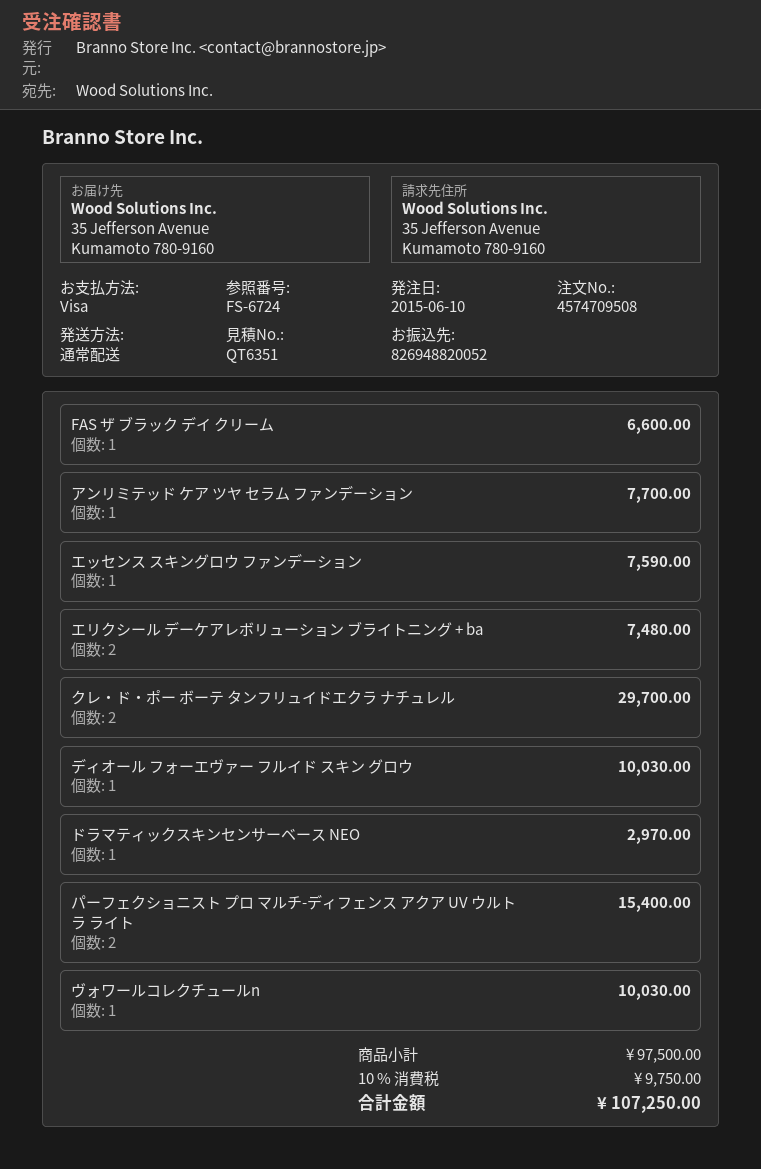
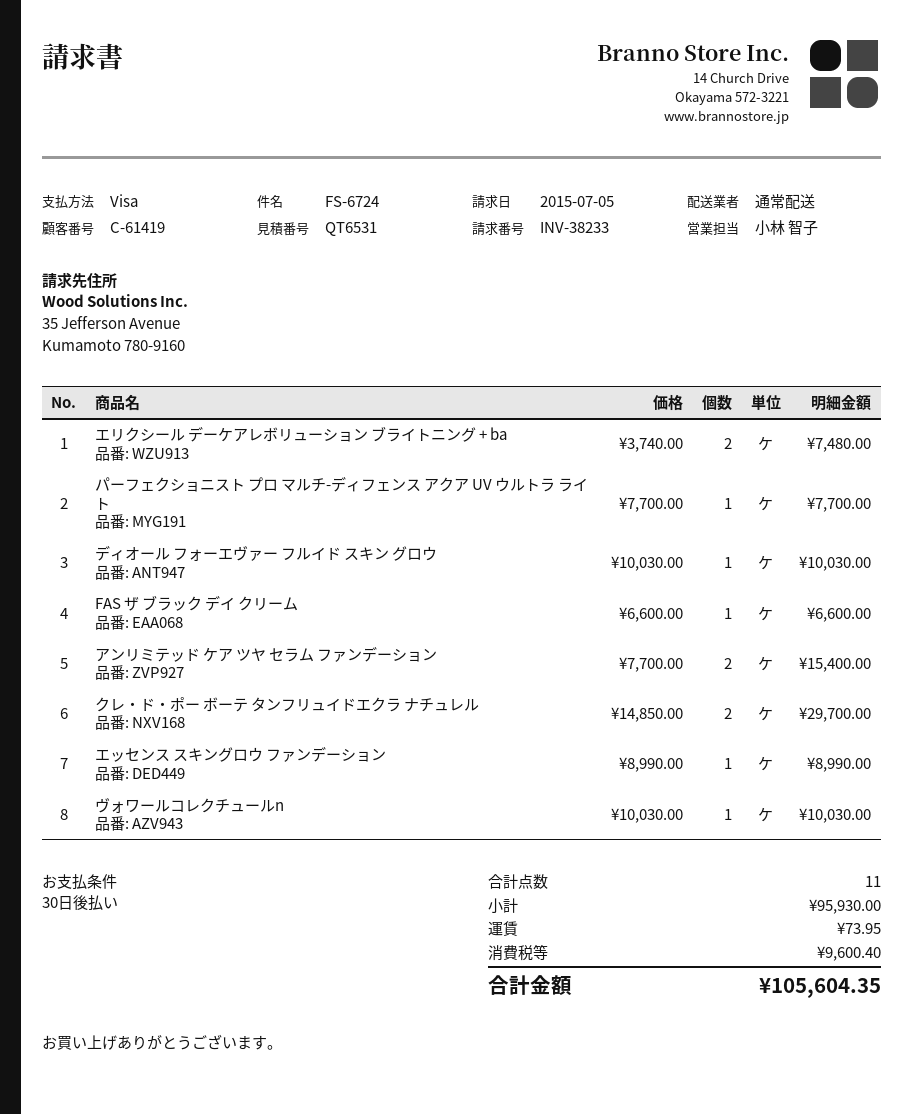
quote number: QT6351 -> QT6531
アンリミテッド ケア ツヤ セラム ファンデーション: 1 for 7700.00 -> 2 for 15400.00
エッセンス スキングロウ ファンデーション: 1 for 7590.00 -> 1 for 8990.00
ドラマティックスキンセンサーベース NEO: 1 for 2970.00 -> none
パーフェクショニスト プロ マルチ-ディフェンス アクア UV ウルトラ ライト: 2 for 15400.00 -> 1 for 7700.00
subtotal: 97500.00 -> 95930.00
shipping: none -> 73.95
tax: 9750.00 -> 9600.40
total: 107250.00 -> 105604.35

